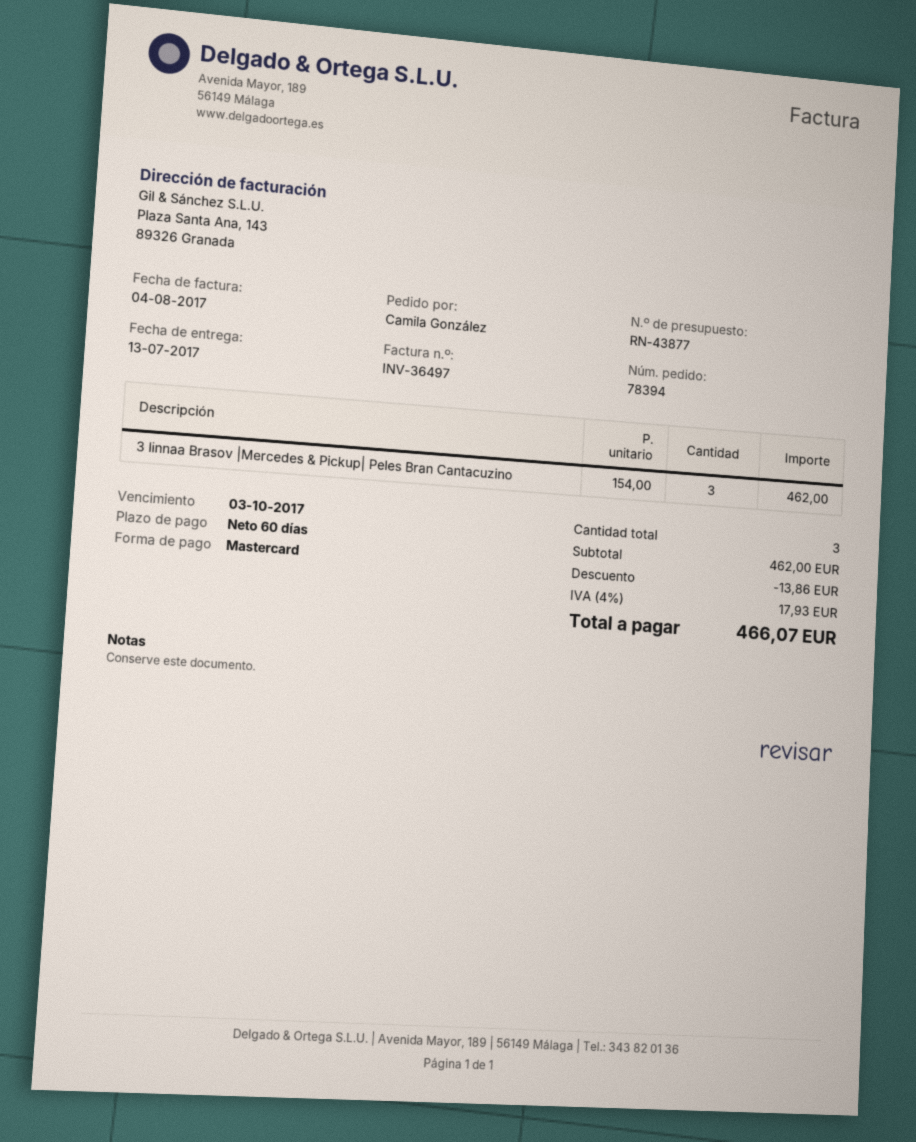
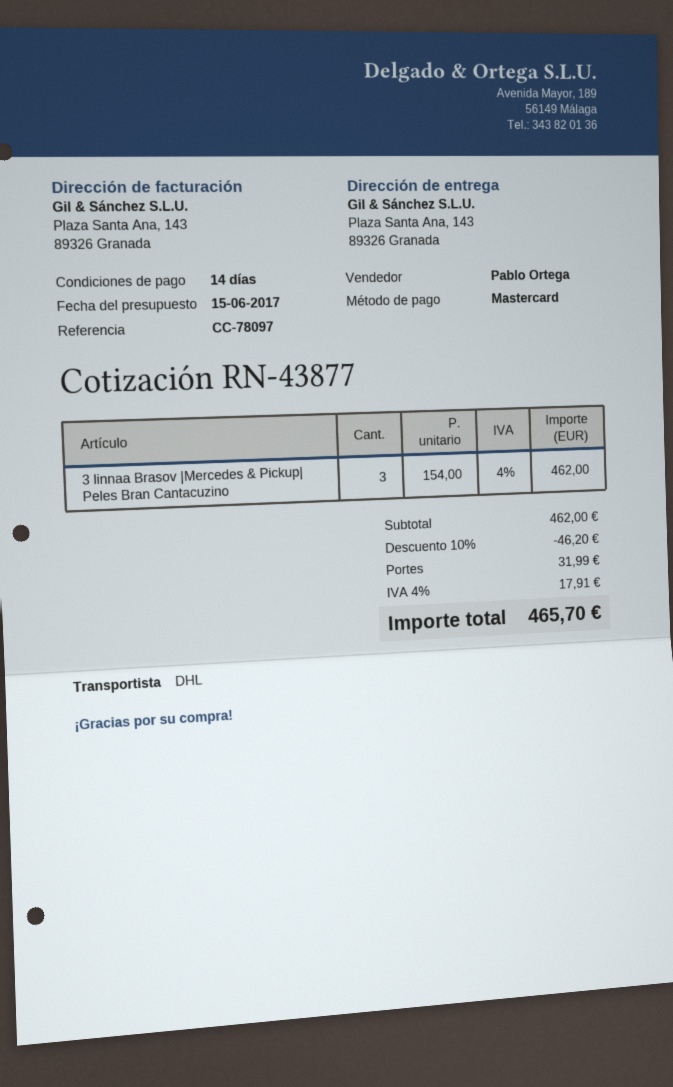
payment terms: 60 days -> 14 days
discount: 13.86 -> 46.20
shipping: none -> 31.99
tax: 4% = 17.93 -> 4% = 17.91
total: 466.07 -> 465.70

